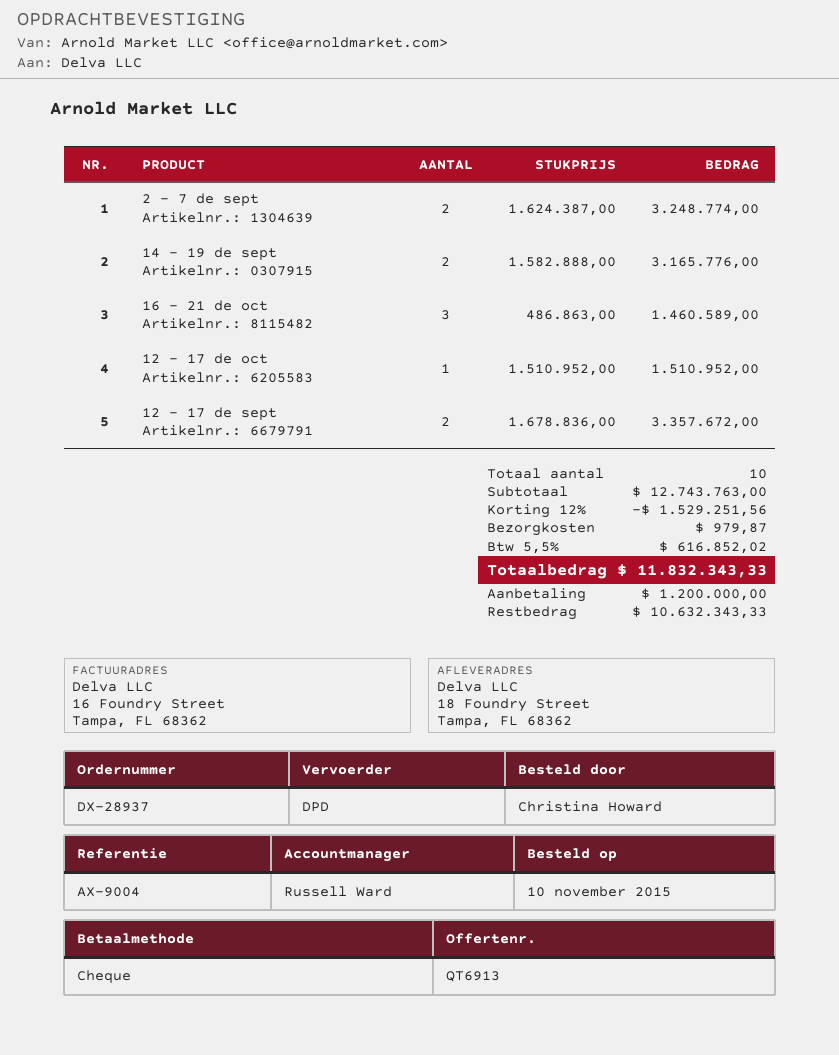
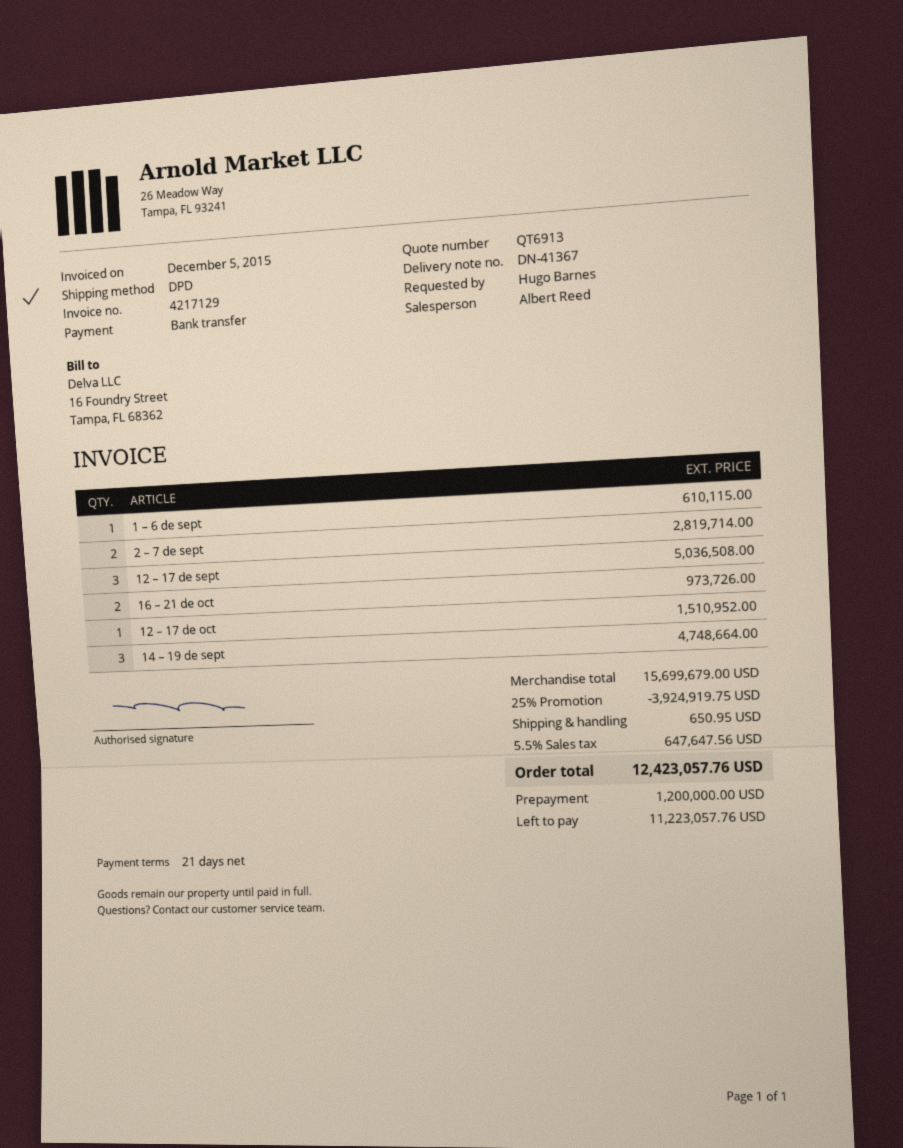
ordered by: Christina Howard -> Hugo Barnes
sales rep: Russell Ward -> Albert Reed
payment method: cheque -> bank transfer
2 – 7 de sept: 2 for 3248774.00 -> 2 for 2819714.00
14 – 19 de sept: 2 for 3165776.00 -> 3 for 4748664.00
16 – 21 de oct: 3 for 1460589.00 -> 2 for 973726.00
12 – 17 de sept: 2 for 3357672.00 -> 3 for 5036508.00
1 – 6 de sept: none -> 1 for 610115.00
subtotal: 12743763.00 -> 15699679.00
discount: 12% = 1529251.56 -> 25% = 3924919.75
shipping: 979.87 -> 650.95
tax: 5.5% = 616852.02 -> 5.5% = 647647.56
total: 11832343.33 -> 12423057.76
balance: 10632343.33 -> 11223057.76

